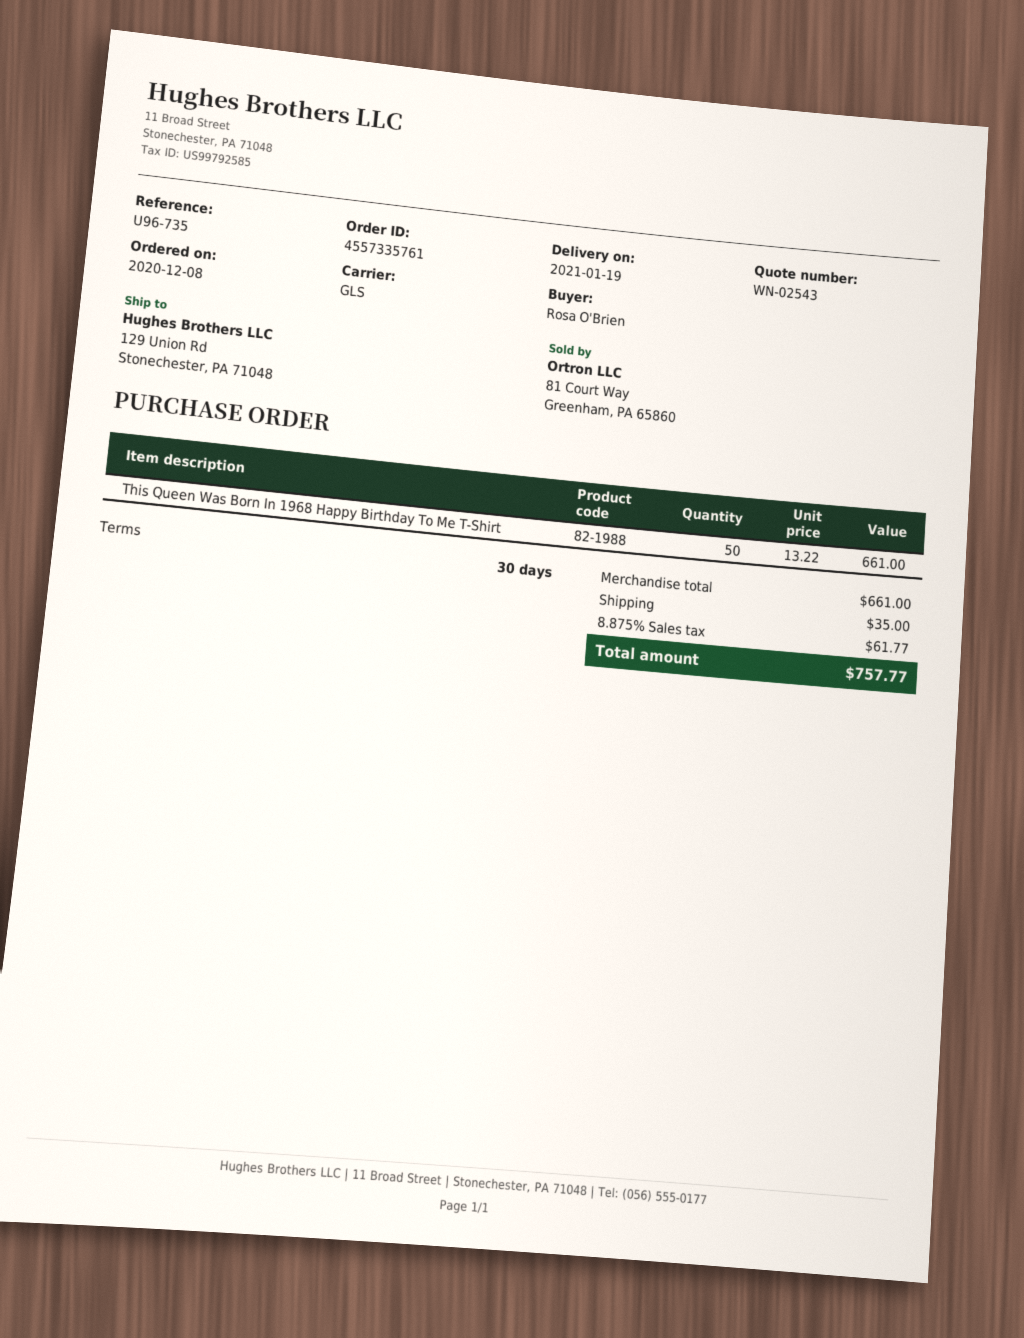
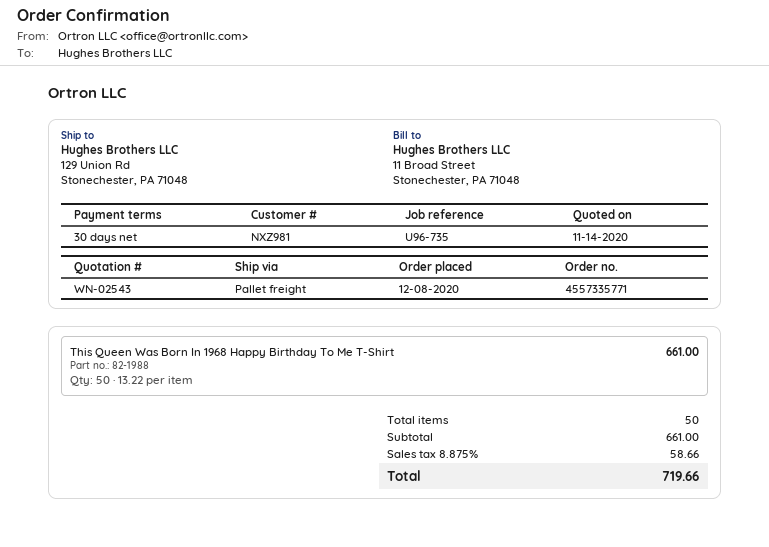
order number: 4557335761 -> 4557335771
shipping method: GLS -> pallet freight
shipping: 35.00 -> none
tax: 8.875% = 61.77 -> 8.875% = 58.66
total: 757.77 -> 719.66

